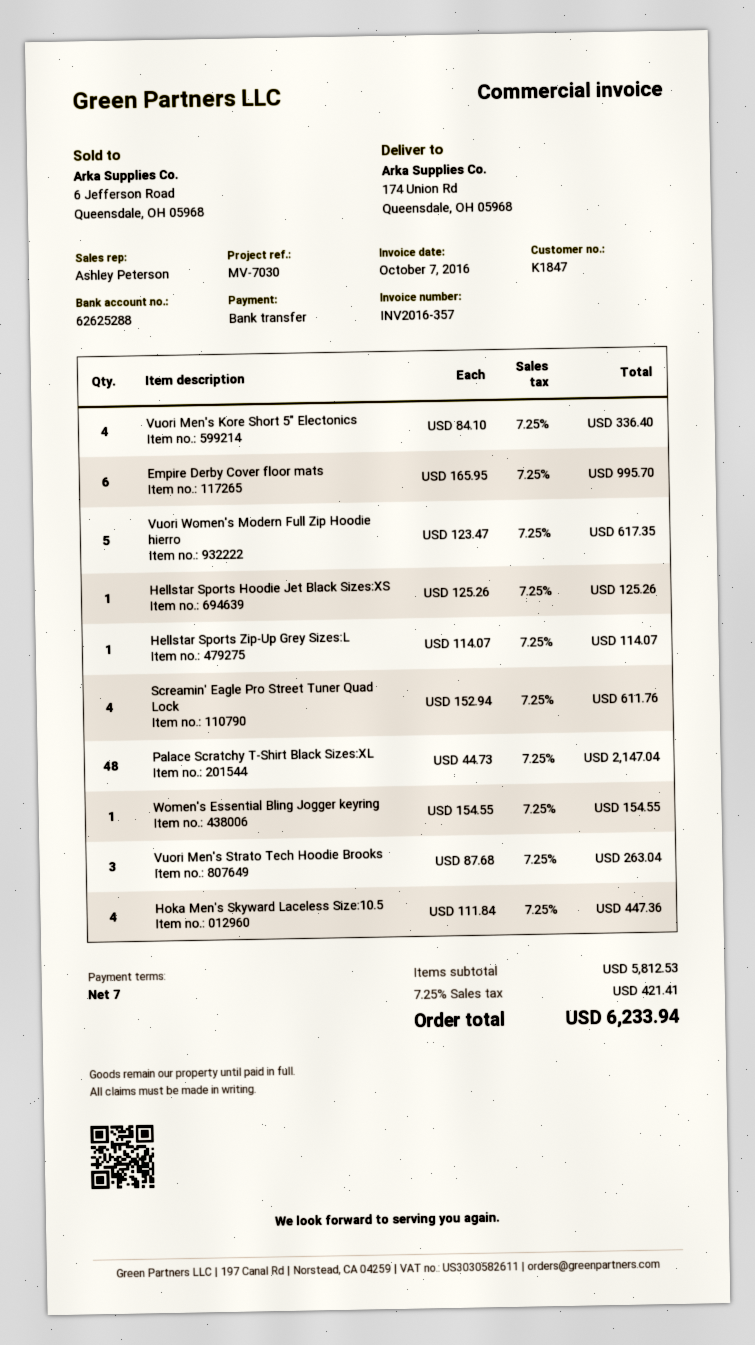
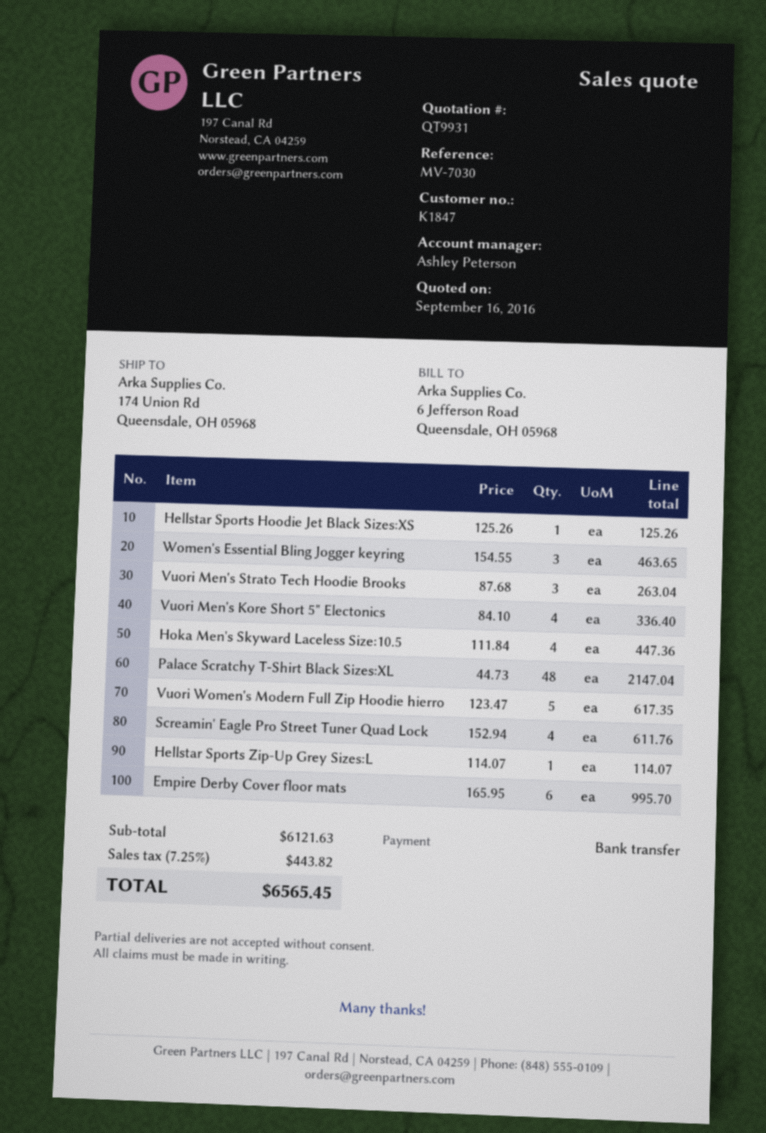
Women's Essential Bling Jogger keyring: 1 x 154.55 = 154.55 -> 3 x 154.55 = 463.65
subtotal: 5812.53 -> 6121.63
tax: 7.25% = 421.41 -> 7.25% = 443.82
total: 6233.94 -> 6565.45

